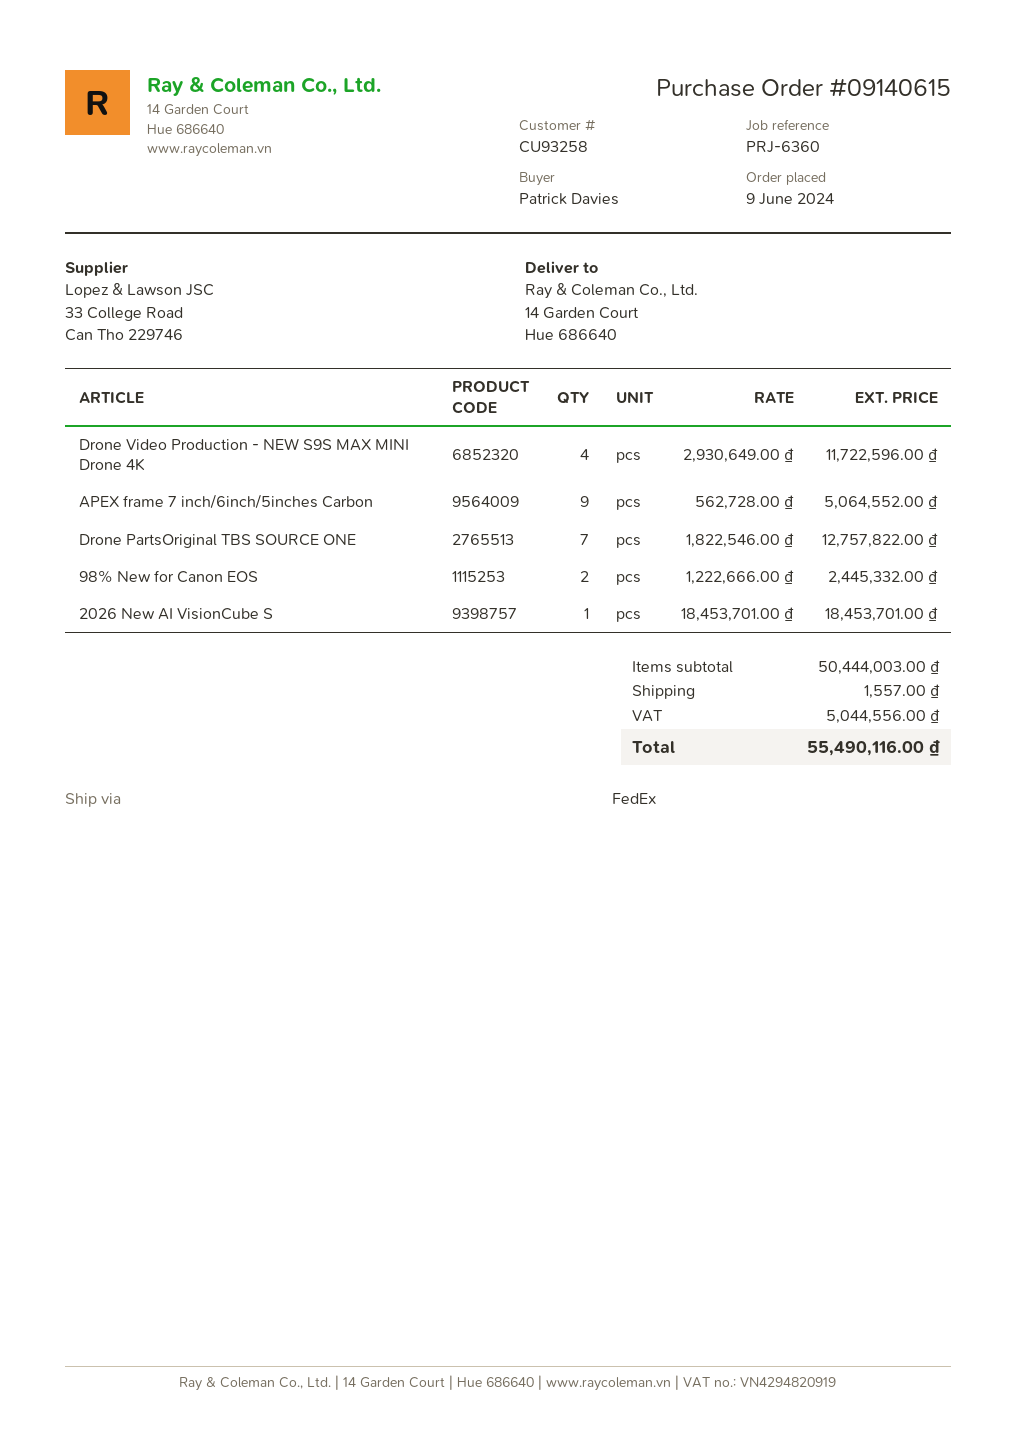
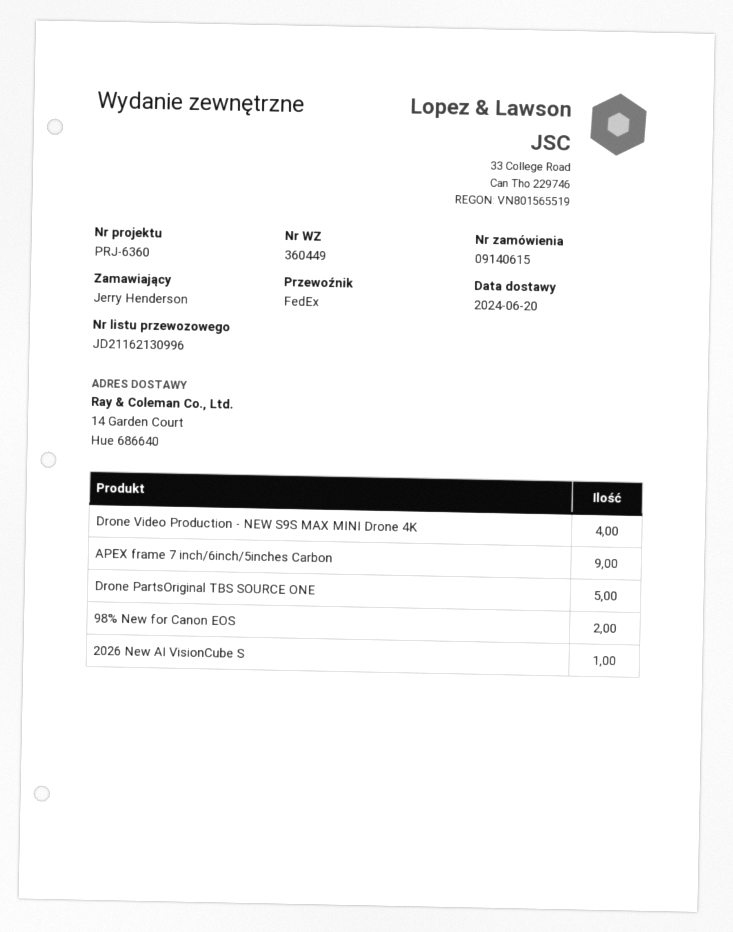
ordered by: Patrick Davies -> Jerry Henderson
Drone PartsOriginal TBS SOURCE ONE: 7 -> 5

